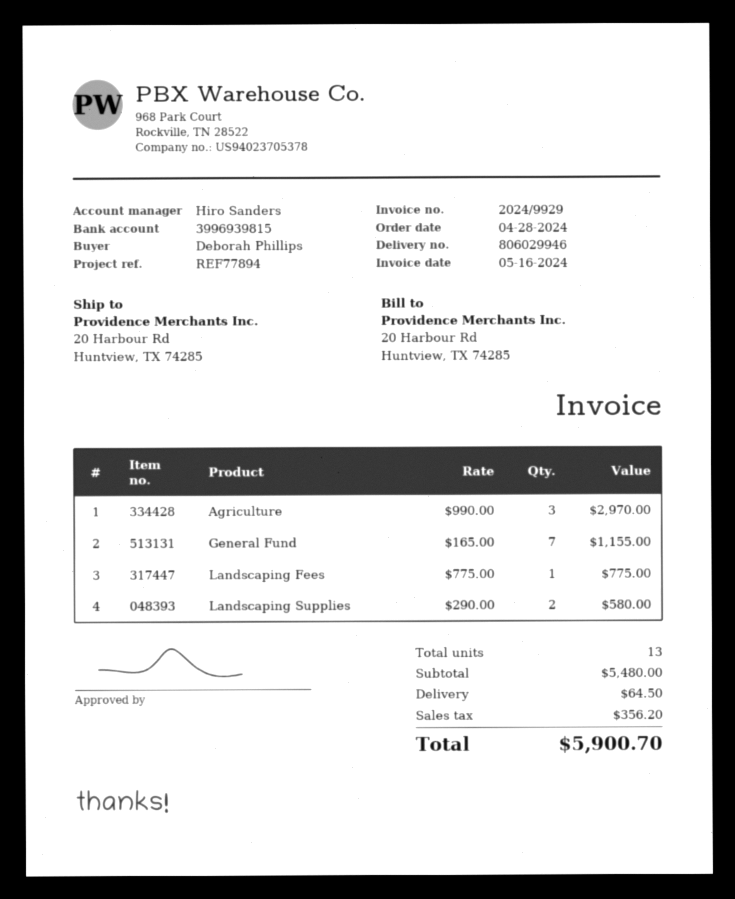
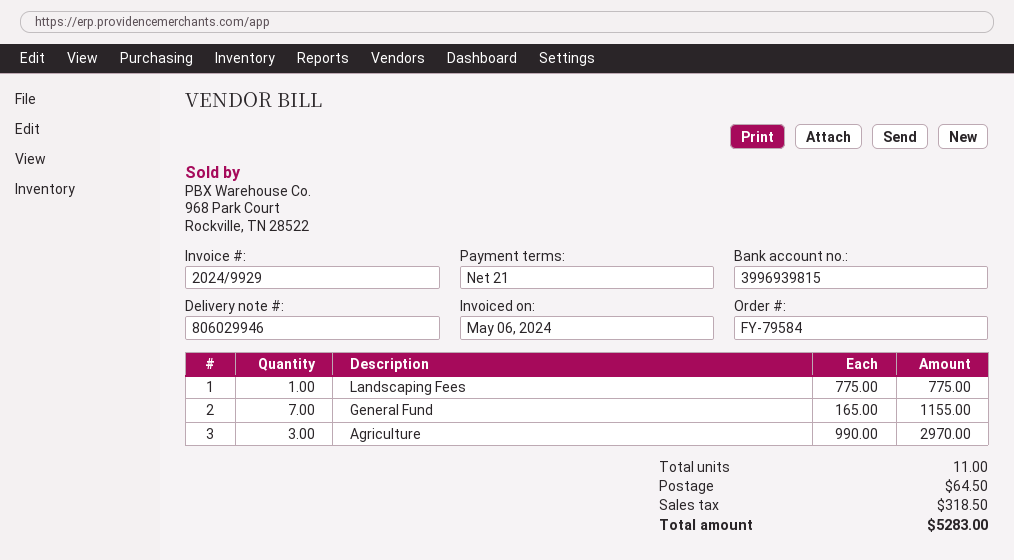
invoice date: 2024-05-16 -> 2024-05-06
Landscaping Supplies: 2 x 290.00 = 580.00 -> none
total quantity: 13 -> 11
tax: 356.20 -> 318.50
total: 5900.70 -> 5283.00

